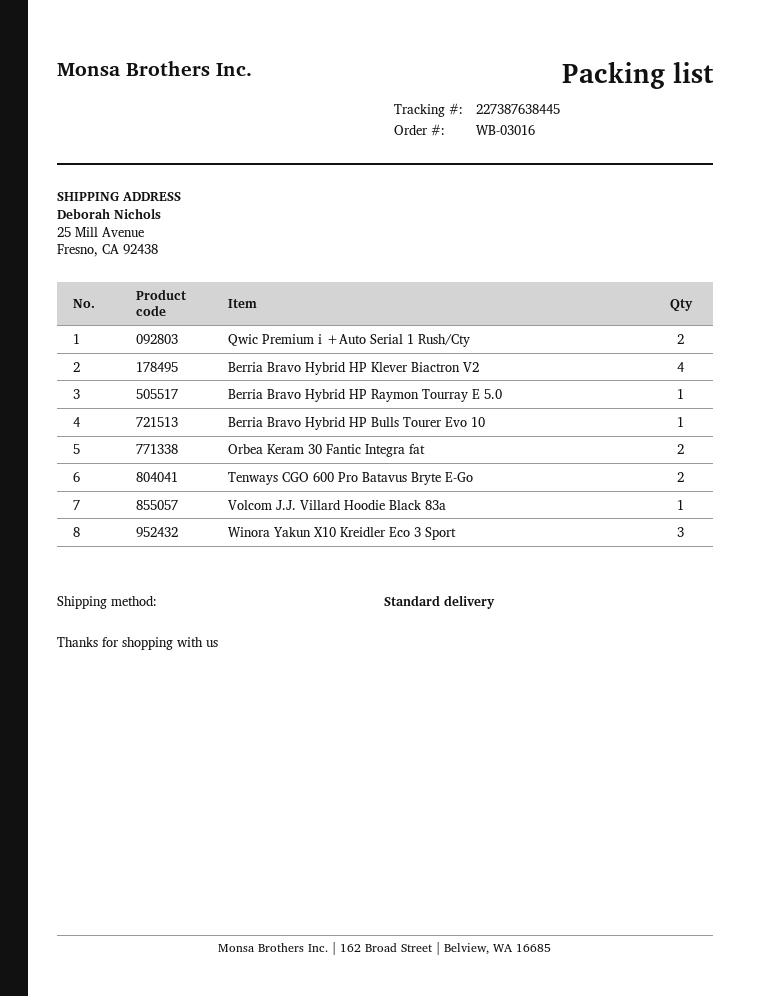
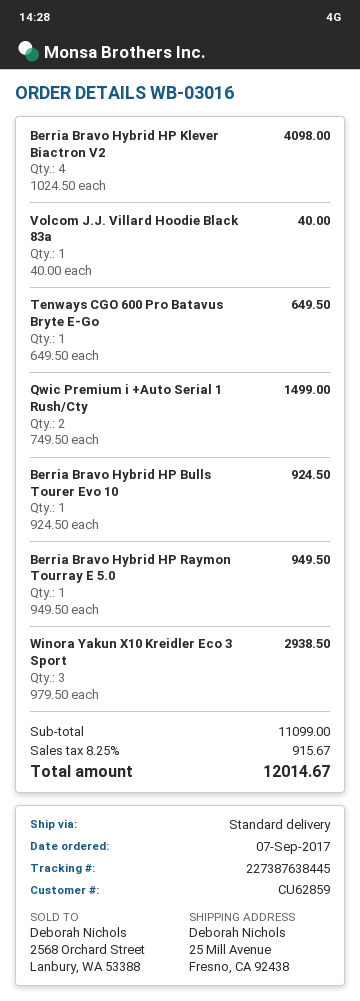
Orbea Keram 30 Fantic Integra fat: 2 -> none
Tenways CGO 600 Pro Batavus Bryte E-Go: 2 -> 1

